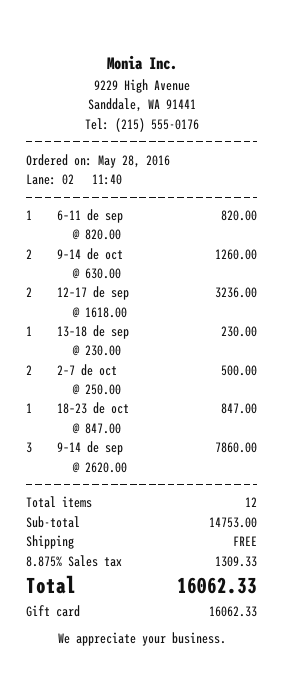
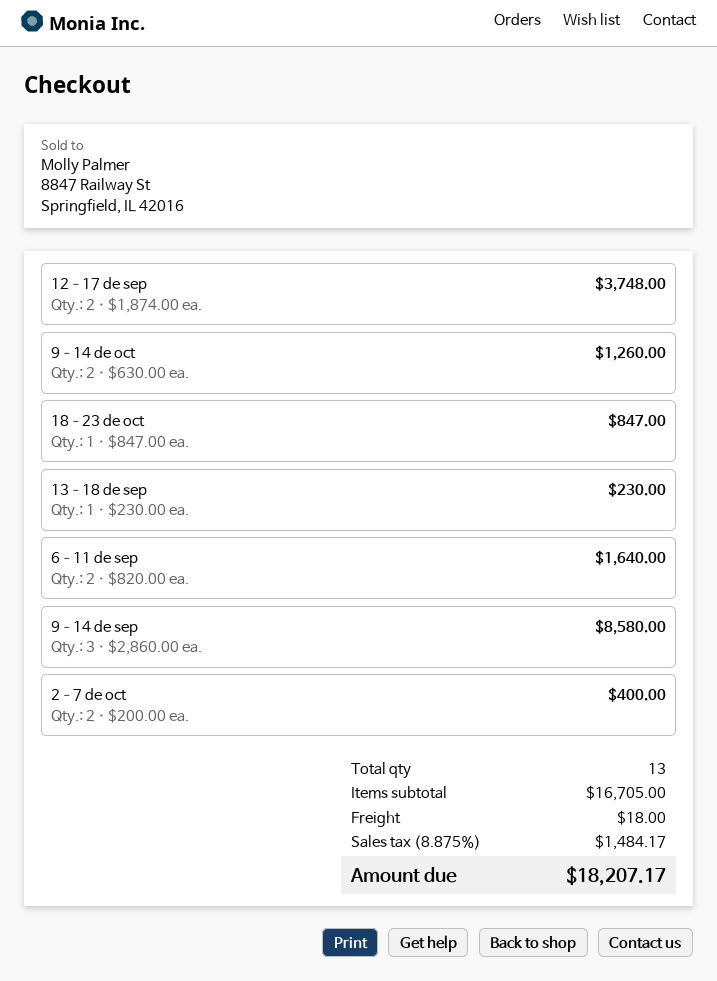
6–11 de sep: 1 x 820.00 = 820.00 -> 2 x 820.00 = 1640.00
12–17 de sep: 2 x 1618.00 = 3236.00 -> 2 x 1874.00 = 3748.00
2–7 de oct: 2 x 250.00 = 500.00 -> 2 x 200.00 = 400.00
9–14 de sep: 3 x 2620.00 = 7860.00 -> 3 x 2860.00 = 8580.00
total quantity: 12 -> 13
subtotal: 14753.00 -> 16705.00
shipping: 0.00 -> 18.00
tax: 8.875% = 1309.33 -> 8.875% = 1484.17
total: 16062.33 -> 18207.17

